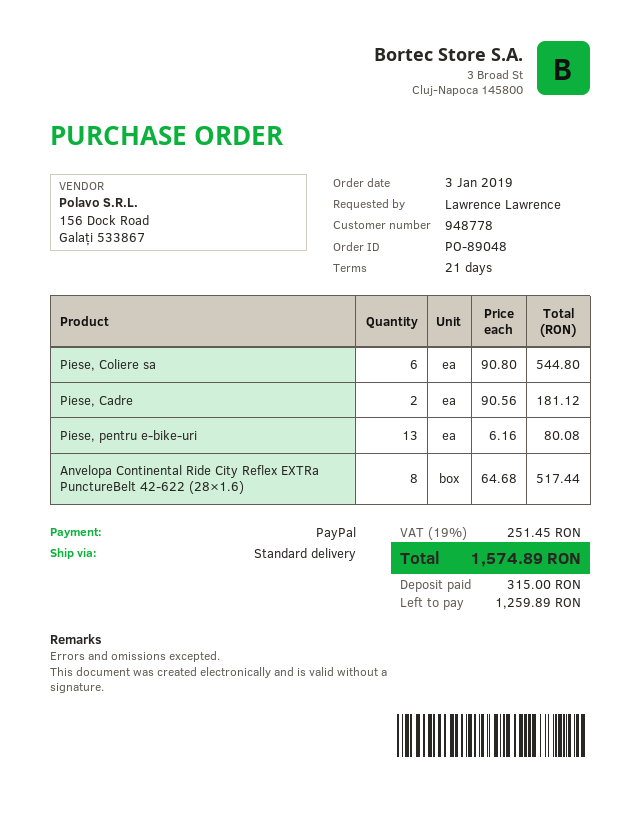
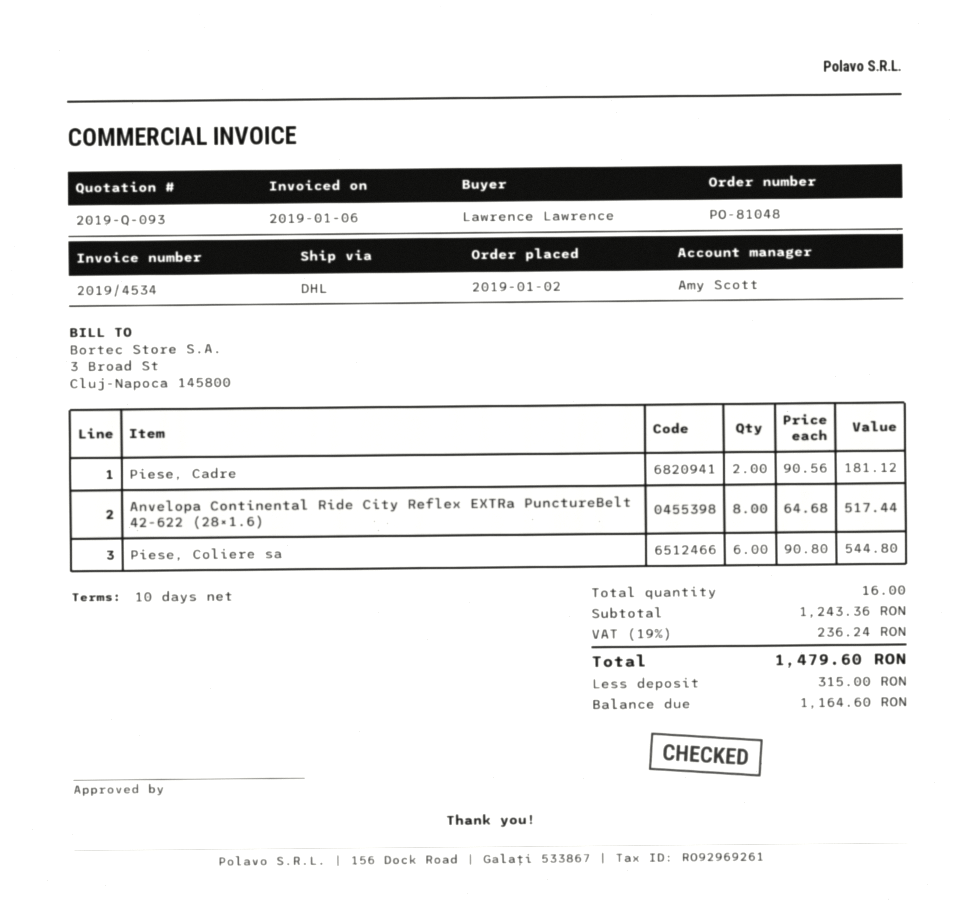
order number: PO-89048 -> PO-81048
order date: 2019-01-03 -> 2019-01-02
payment terms: 21 days -> 10 days
shipping method: standard -> DHL
Piese, pentru e-bike-uri: 13 x 6.16 = 80.08 -> none
tax: 19% = 251.45 -> 19% = 236.24
total: 1574.89 -> 1479.60
balance: 1259.89 -> 1164.60

